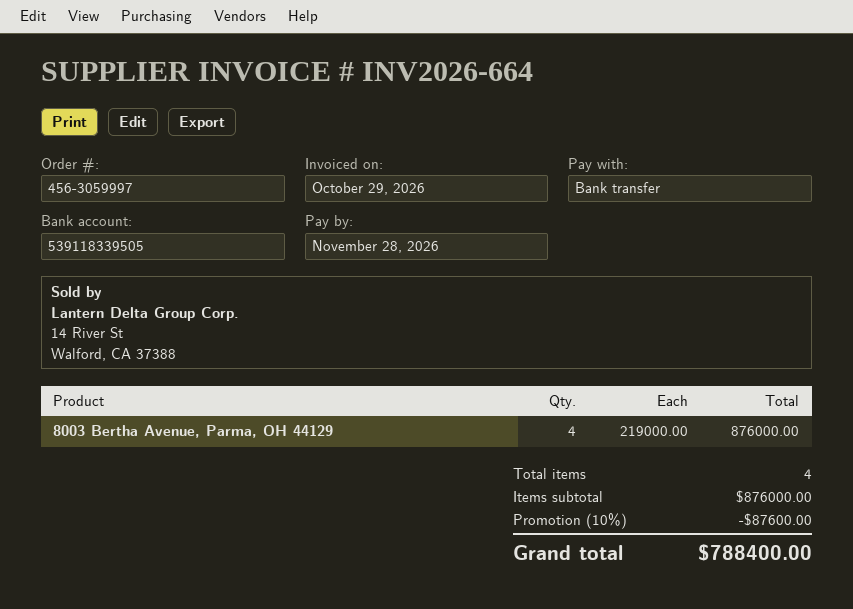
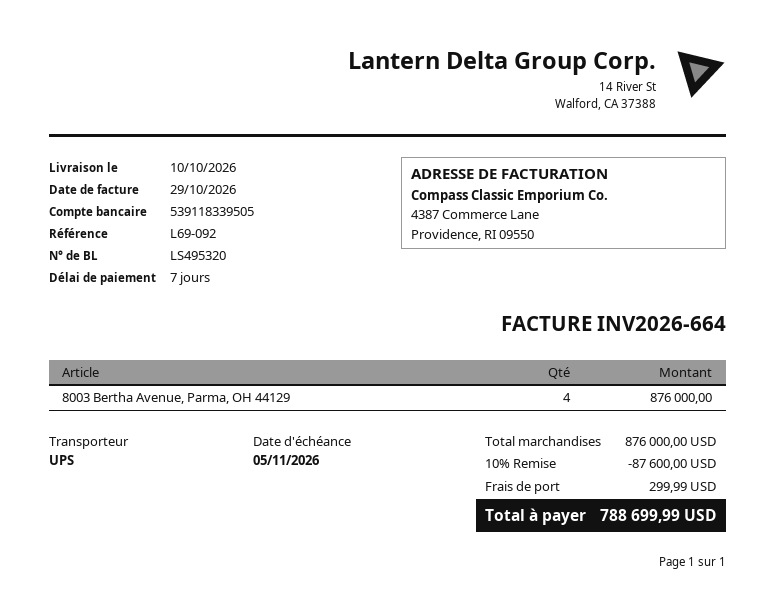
due date: 2026-11-28 -> 2026-11-05
shipping: none -> 299.99
total: 788400.00 -> 788699.99

